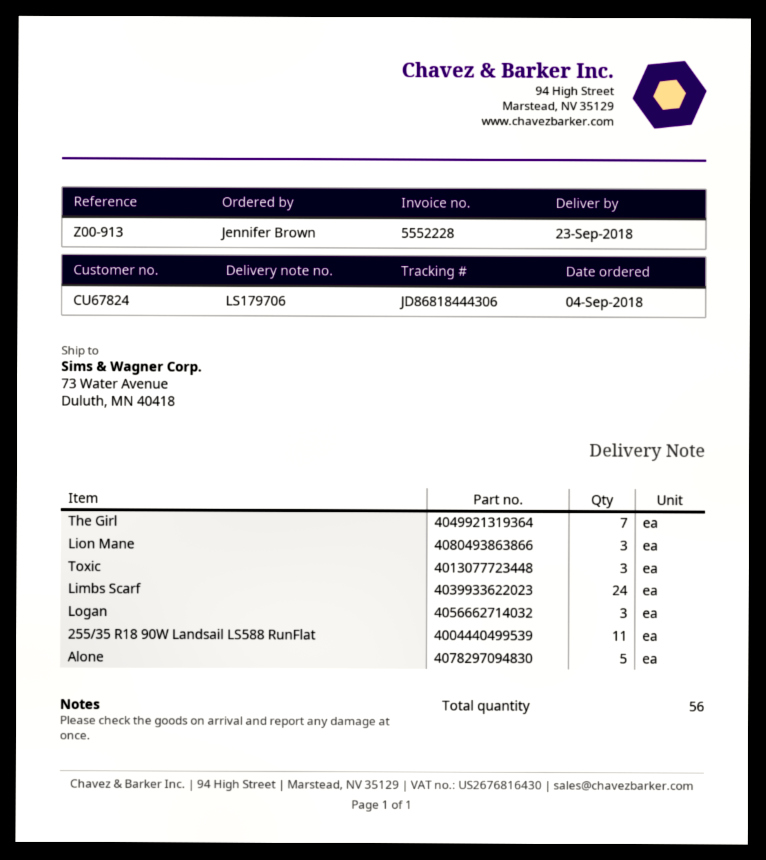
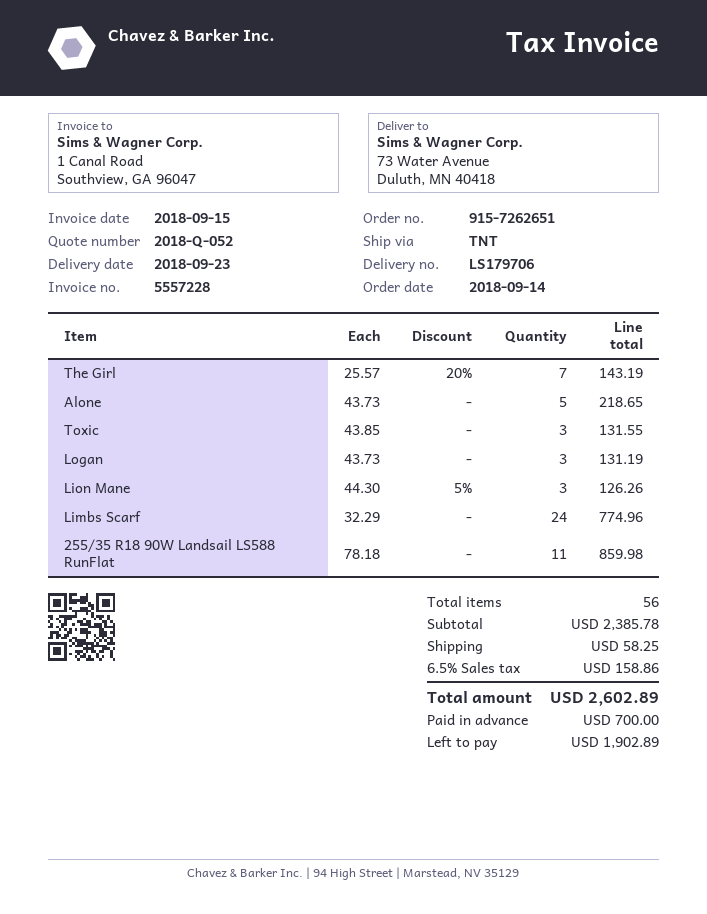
order date: 2018-09-04 -> 2018-09-14
invoice number: 5552228 -> 5557228

